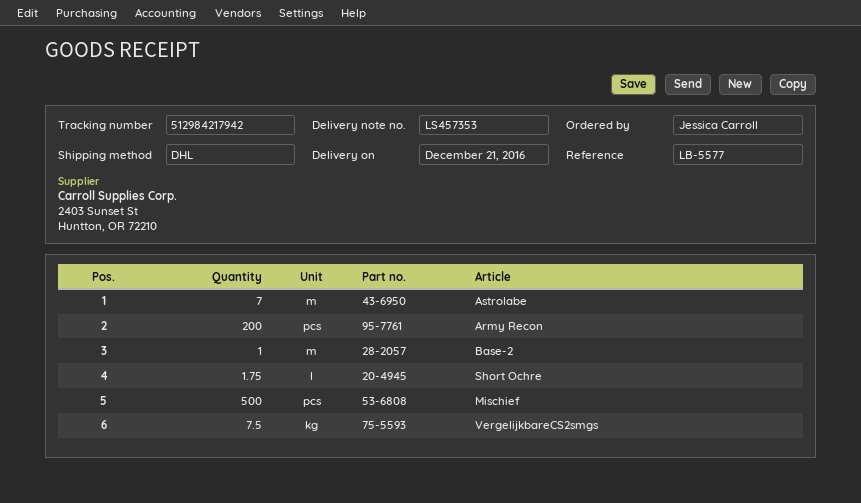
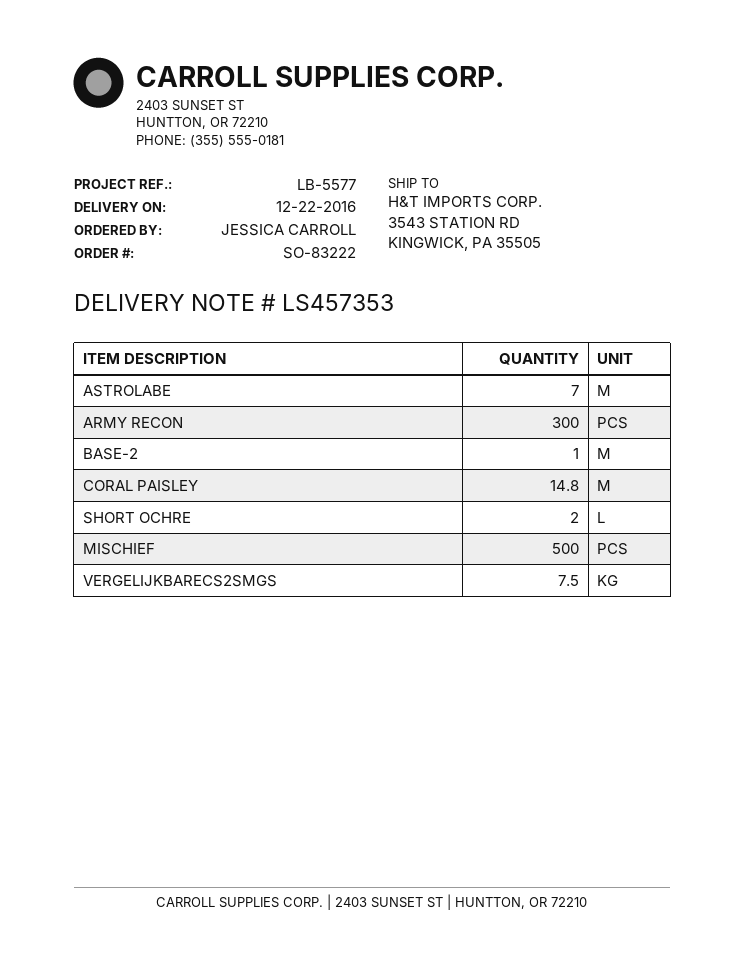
delivery date: 2016-12-21 -> 2016-12-22
Army Recon: 200 -> 300
Short Ochre: 1.75 -> 2
CORAL PAISLEY: none -> 14.8

